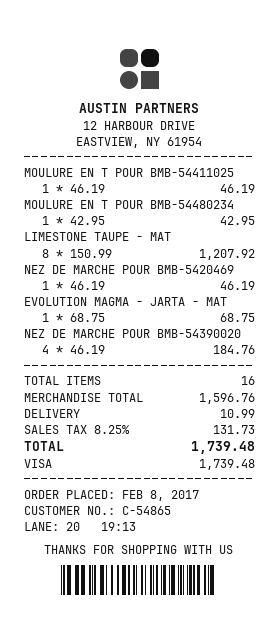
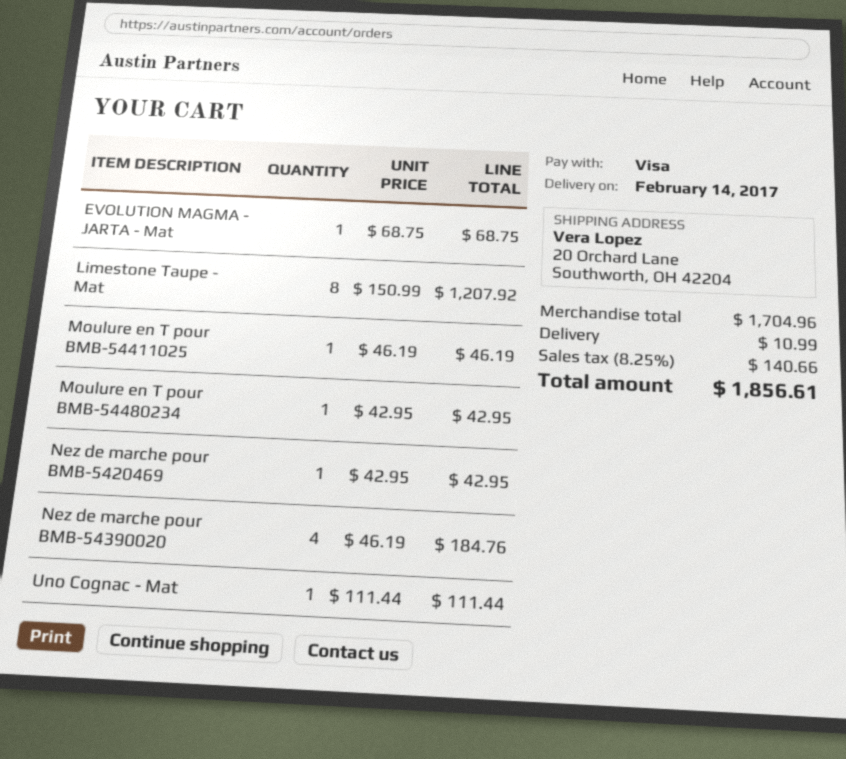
NEZ DE MARCHE POUR BMB-5420469: 1 x 46.19 = 46.19 -> 1 x 42.95 = 42.95
Uno Cognac - Mat: none -> 1 x 111.44 = 111.44
subtotal: 1596.76 -> 1704.96
tax: 8.25% = 131.73 -> 8.25% = 140.66
total: 1739.48 -> 1856.61

